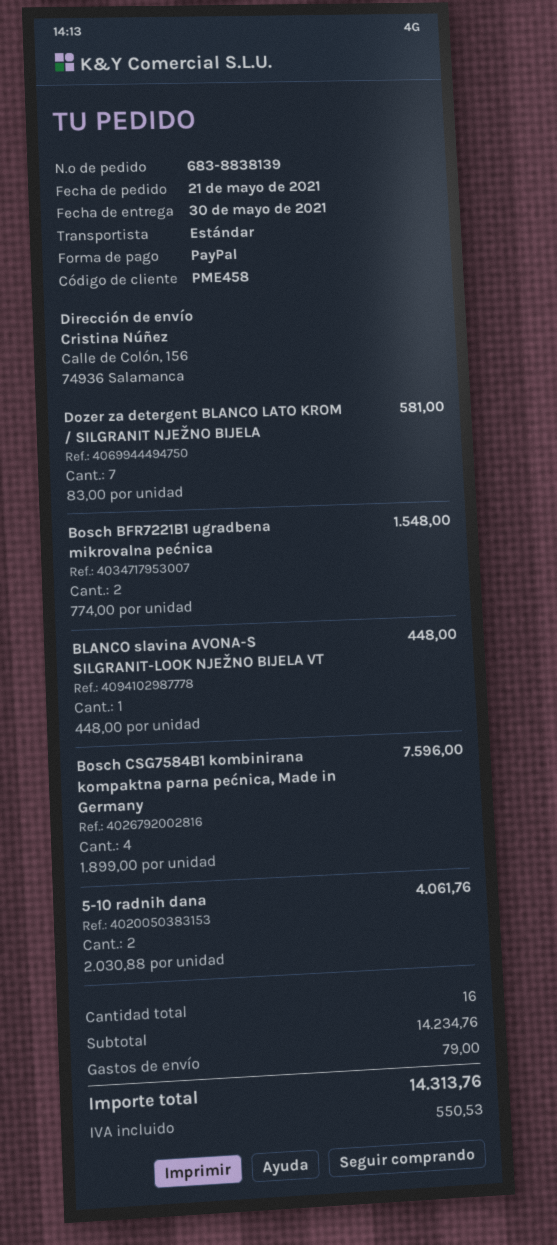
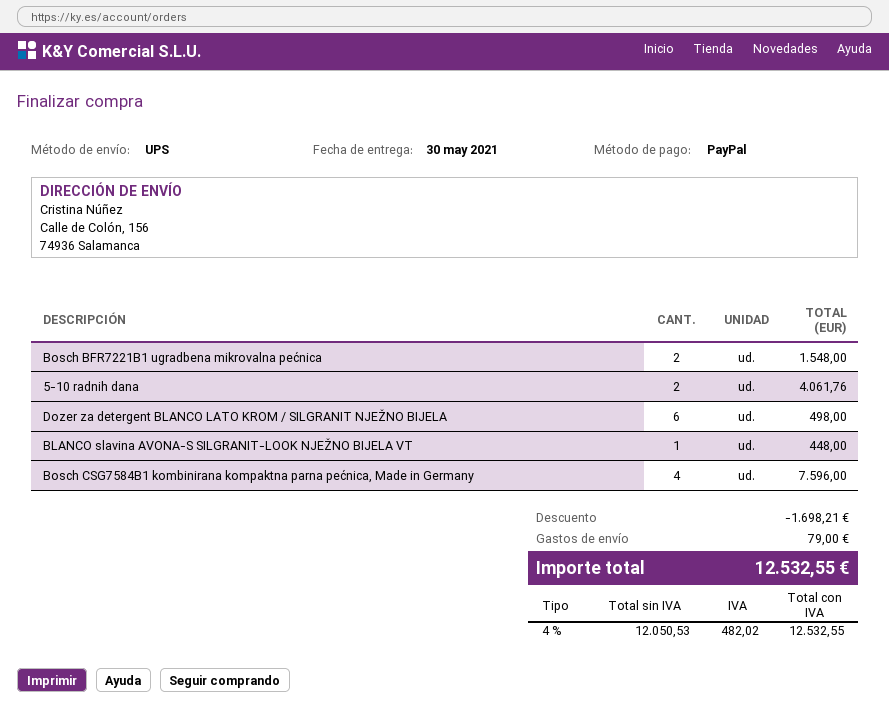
shipping method: standard -> UPS
Dozer za detergent BLANCO LATO KROM / SILGRANIT NJEŽNO BIJELA: 7 for 581.00 -> 6 for 498.00
discount: none -> 1698.21
tax: 550.53 -> 482.02
total: 14313.76 -> 12532.55

